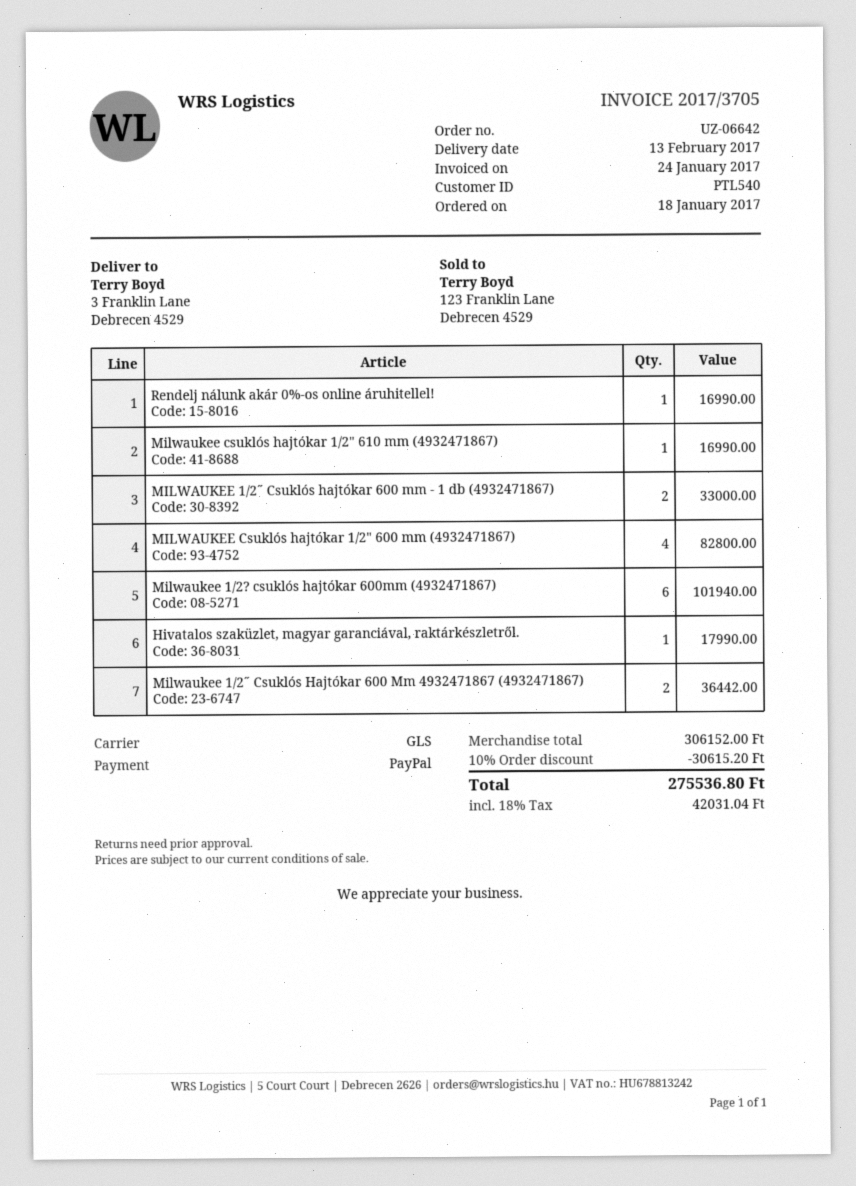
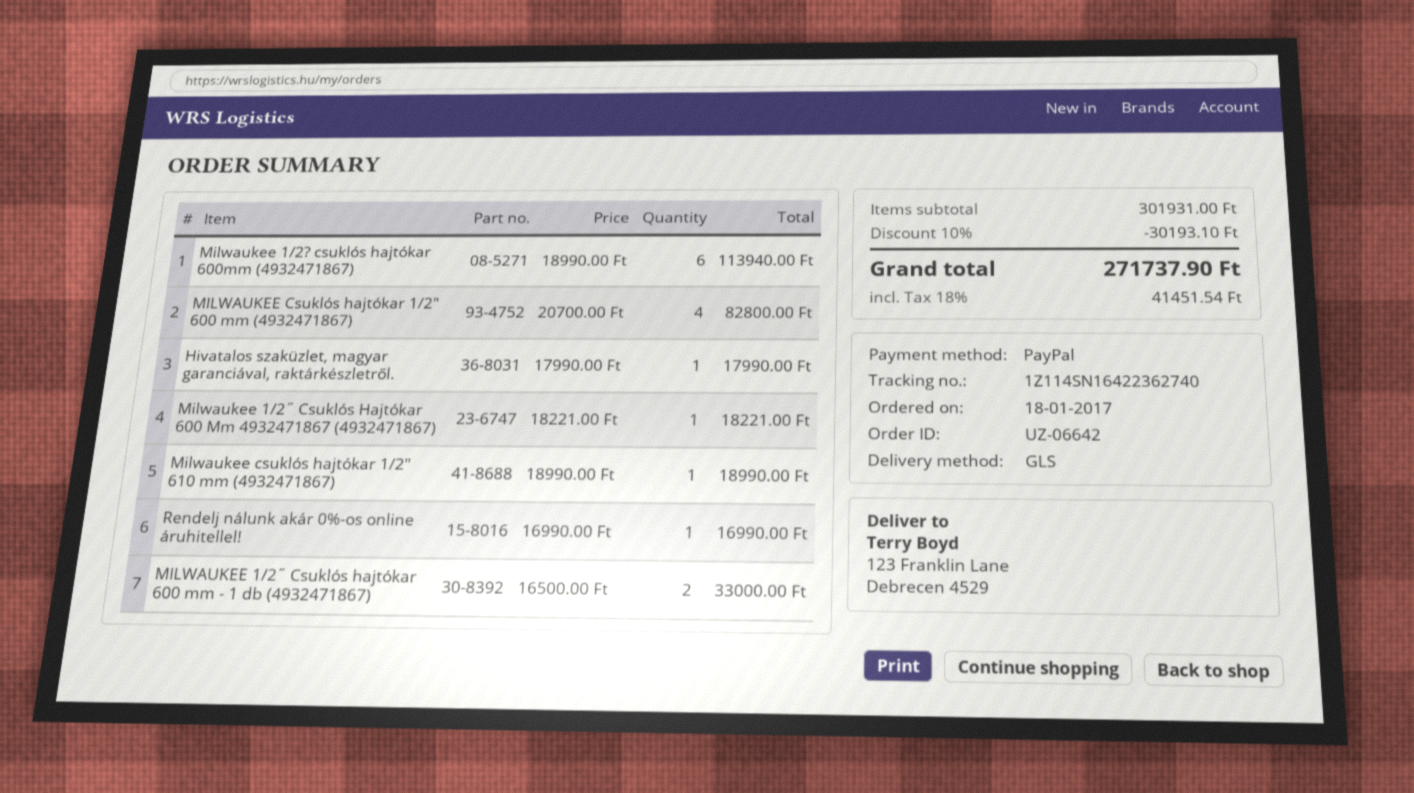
ship to: 3 Franklin Lane, Debrecen 4529 -> 123 Franklin Lane, Debrecen 4529
Milwaukee csuklós hajtókar 1/2" 610 mm (4932471867): 1 for 16990.00 -> 1 for 18990.00
Milwaukee 1/2? csuklós hajtókar 600mm (4932471867): 6 for 101940.00 -> 6 for 113940.00
Milwaukee 1/2˝ Csuklós Hajtókar 600 Mm 4932471867 (4932471867): 2 for 36442.00 -> 1 for 18221.00
subtotal: 306152.00 -> 301931.00
discount: 10% = 30615.20 -> 10% = 30193.10
tax: 18% = 42031.04 -> 18% = 41451.54
total: 275536.80 -> 271737.90

